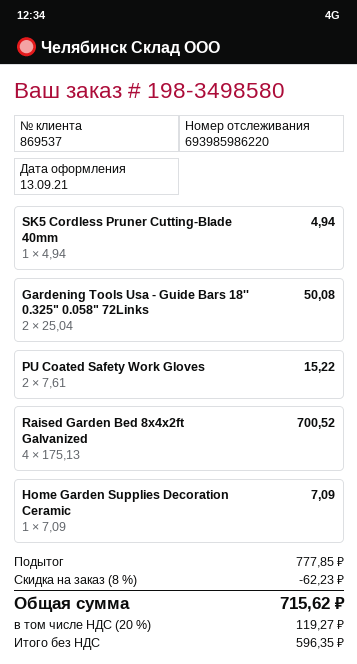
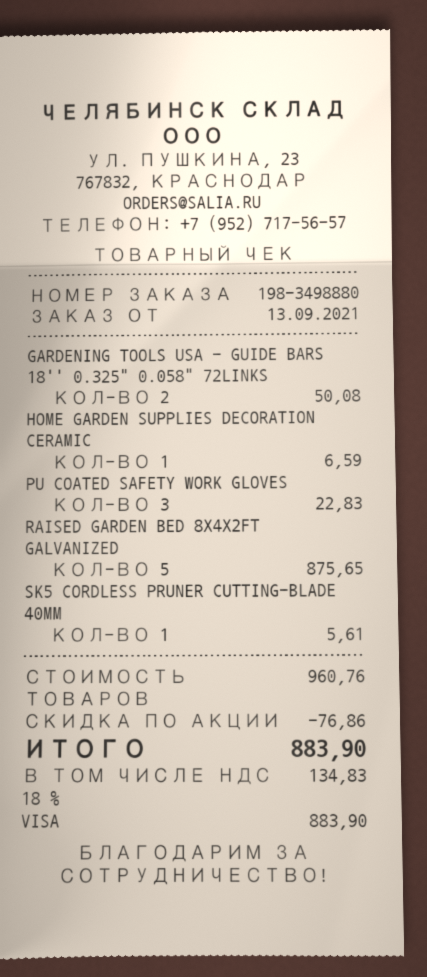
order number: 198-3498580 -> 198-3498880
SK5 Cordless Pruner Cutting-Blade 40mm: 1 for 4.94 -> 1 for 5.61
PU Coated Safety Work Gloves: 2 for 15.22 -> 3 for 22.83
Raised Garden Bed 8x4x2ft Galvanized: 4 for 700.52 -> 5 for 875.65
Home Garden Supplies Decoration Ceramic: 1 for 7.09 -> 1 for 6.59
subtotal: 777.85 -> 960.76
discount: 62.23 -> 76.86
tax: 20% = 119.27 -> 18% = 134.83
total: 715.62 -> 883.90

